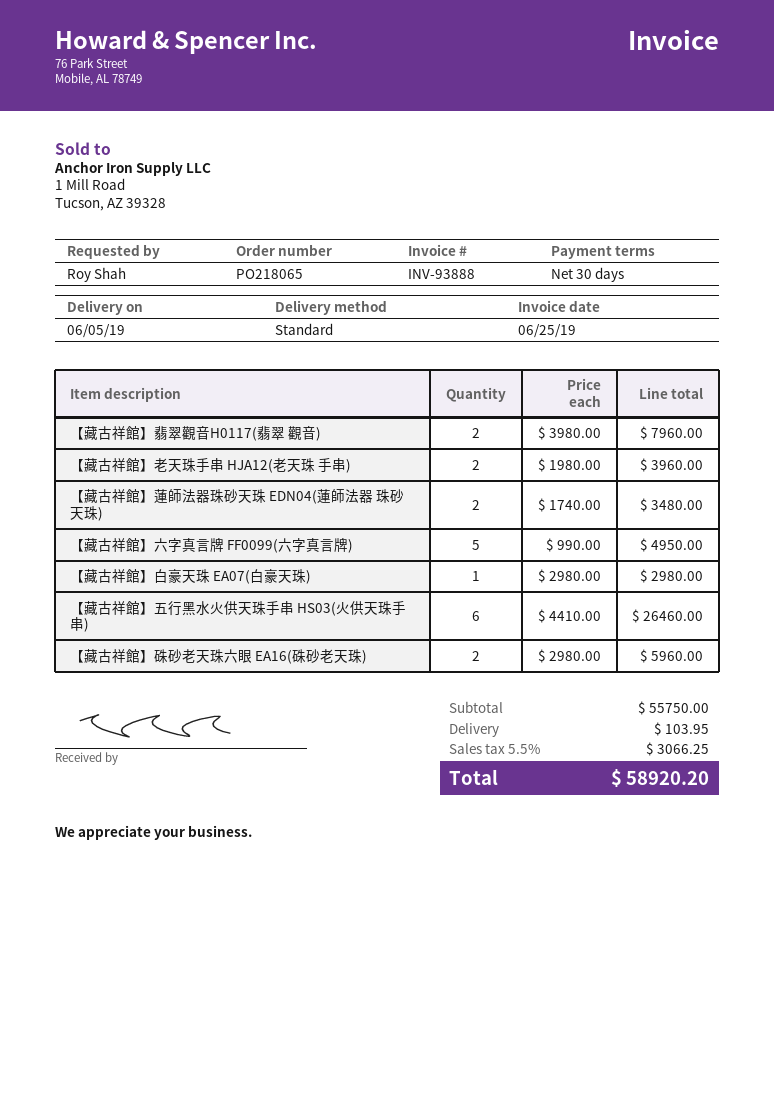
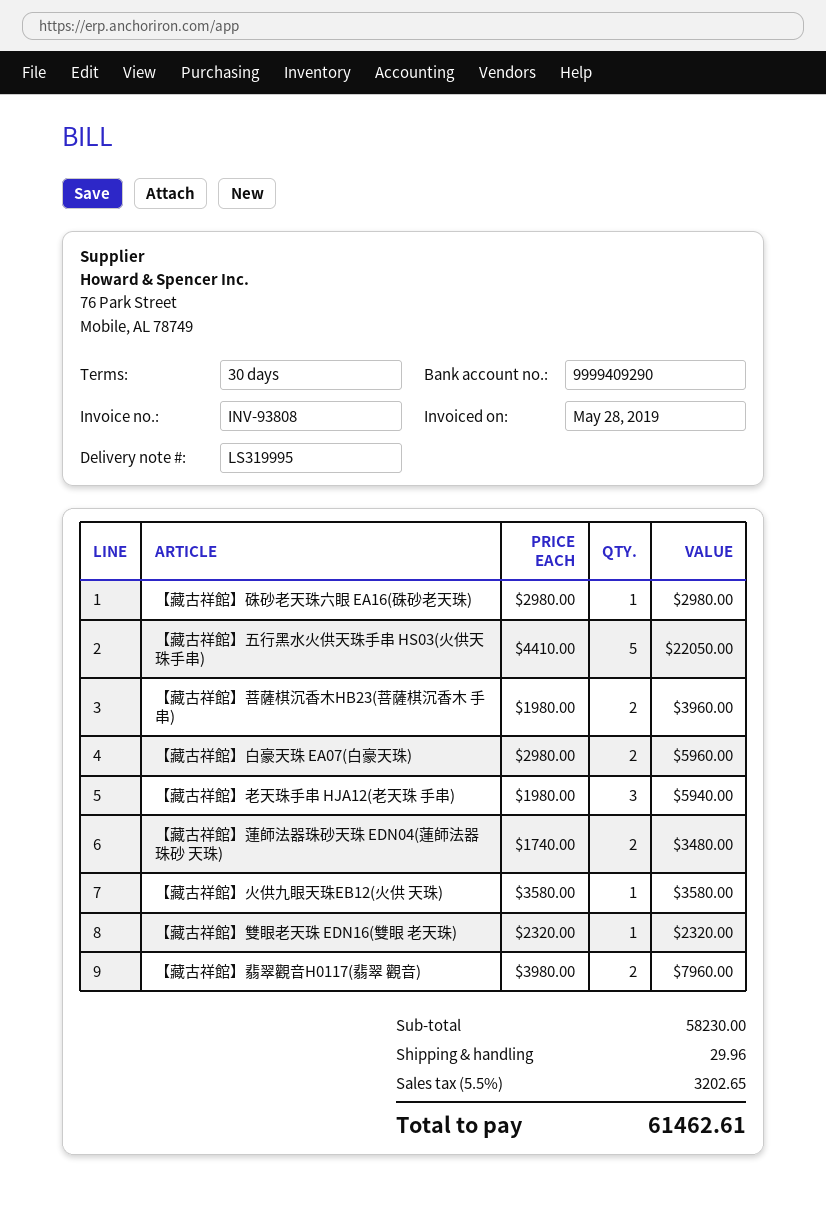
invoice number: INV-93888 -> INV-93808
invoice date: 2019-06-25 -> 2019-05-28
【藏古祥館】老天珠手串 HJA12(老天珠 手串): 2 x 1980.00 = 3960.00 -> 3 x 1980.00 = 5940.00
【藏古祥館】六字真言牌 FF0099(六字真言牌): 5 x 990.00 = 4950.00 -> none
【藏古祥館】白豪天珠 EA07(白豪天珠): 1 x 2980.00 = 2980.00 -> 2 x 2980.00 = 5960.00
【藏古祥館】五行黑水火供天珠手串 HS03(火供天珠手串): 6 x 4410.00 = 26460.00 -> 5 x 4410.00 = 22050.00
【藏古祥館】硃砂老天珠六眼 EA16(硃砂老天珠): 2 x 2980.00 = 5960.00 -> 1 x 2980.00 = 2980.00
【藏古祥館】菩薩棋沉香木HB23(菩薩棋沉香木 手串): none -> 2 x 1980.00 = 3960.00
【藏古祥館】火供九眼天珠EB12(火供 天珠): none -> 1 x 3580.00 = 3580.00
【藏古祥館】雙眼老天珠 EDN16(雙眼 老天珠): none -> 1 x 2320.00 = 2320.00
subtotal: 55750.00 -> 58230.00
shipping: 103.95 -> 29.96
tax: 5.5% = 3066.25 -> 5.5% = 3202.65
total: 58920.20 -> 61462.61

